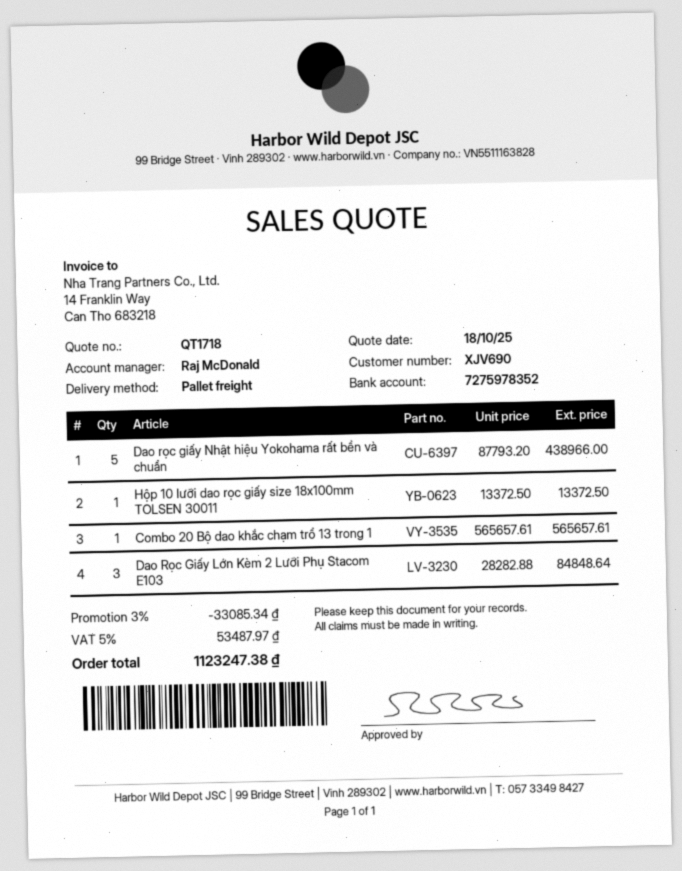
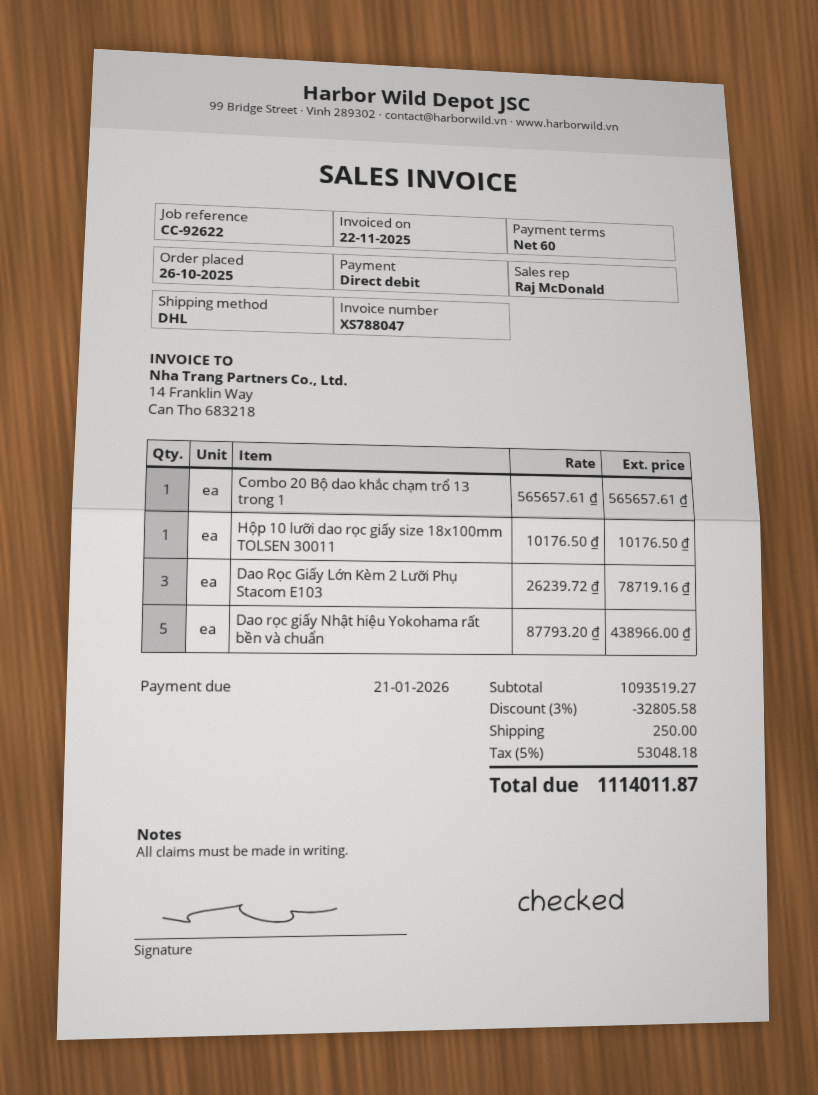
shipping method: pallet freight -> DHL
Hộp 10 lưỡi dao rọc giấy size 18x100mm TOLSEN 30011: 1 x 13372.50 = 13372.50 -> 1 x 10176.50 = 10176.50
Dao Rọc Giấy Lớn Kèm 2 Lưỡi Phụ Stacom E103: 3 x 28282.88 = 84848.64 -> 3 x 26239.72 = 78719.16
discount: 3% = 33085.34 -> 3% = 32805.58
shipping: none -> 250.00
tax: 5% = 53487.97 -> 5% = 53048.18
total: 1123247.38 -> 1114011.87

